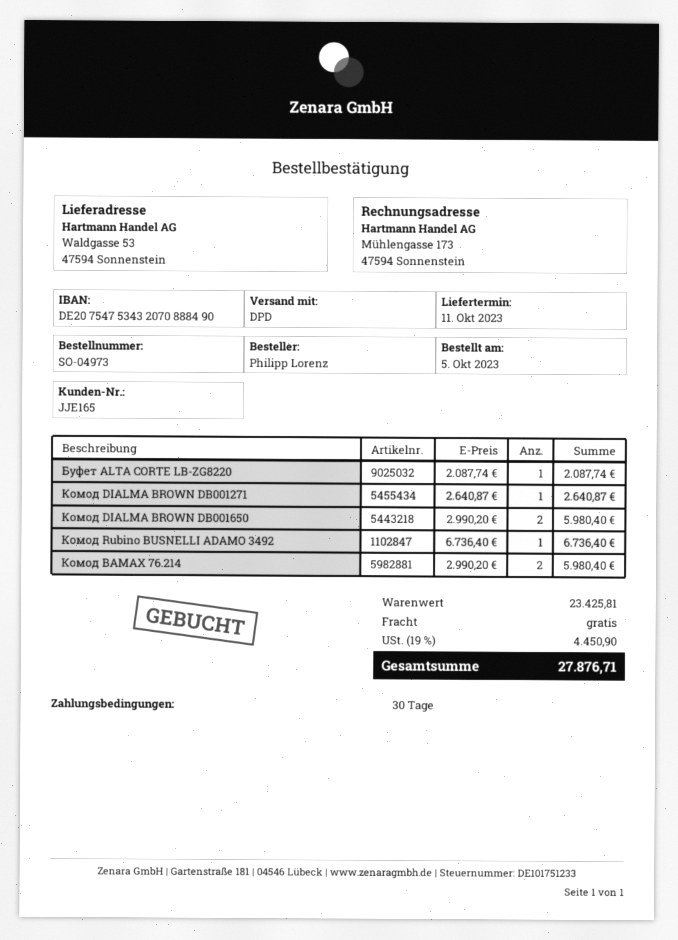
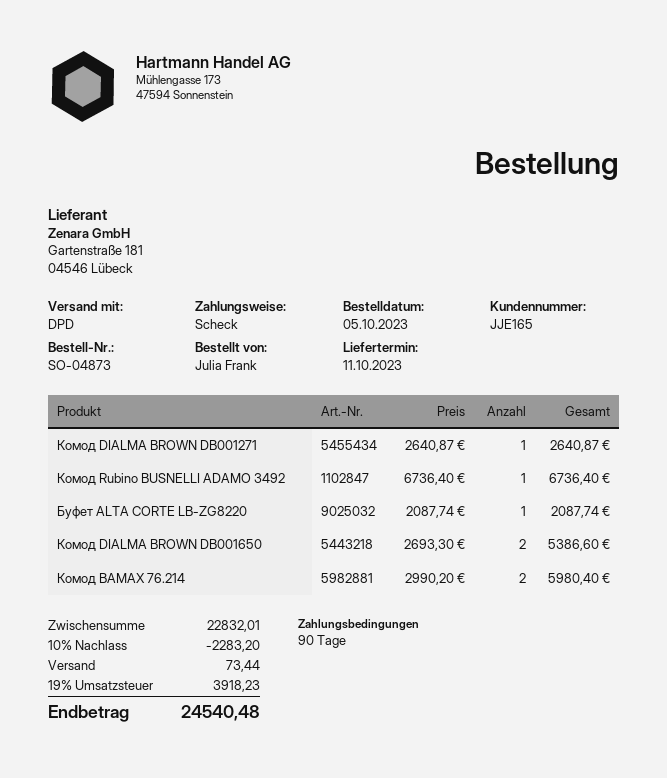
order number: SO-04973 -> SO-04873
payment terms: 30 days -> 90 days
ordered by: Philipp Lorenz -> Julia Frank
Комод DIALMA BROWN DB001650: 2 x 2990.20 = 5980.40 -> 2 x 2693.30 = 5386.60
subtotal: 23425.81 -> 22832.01
discount: none -> 10% = 2283.20
shipping: 0.00 -> 73.44
tax: 19% = 4450.90 -> 19% = 3918.23
total: 27876.71 -> 24540.48

